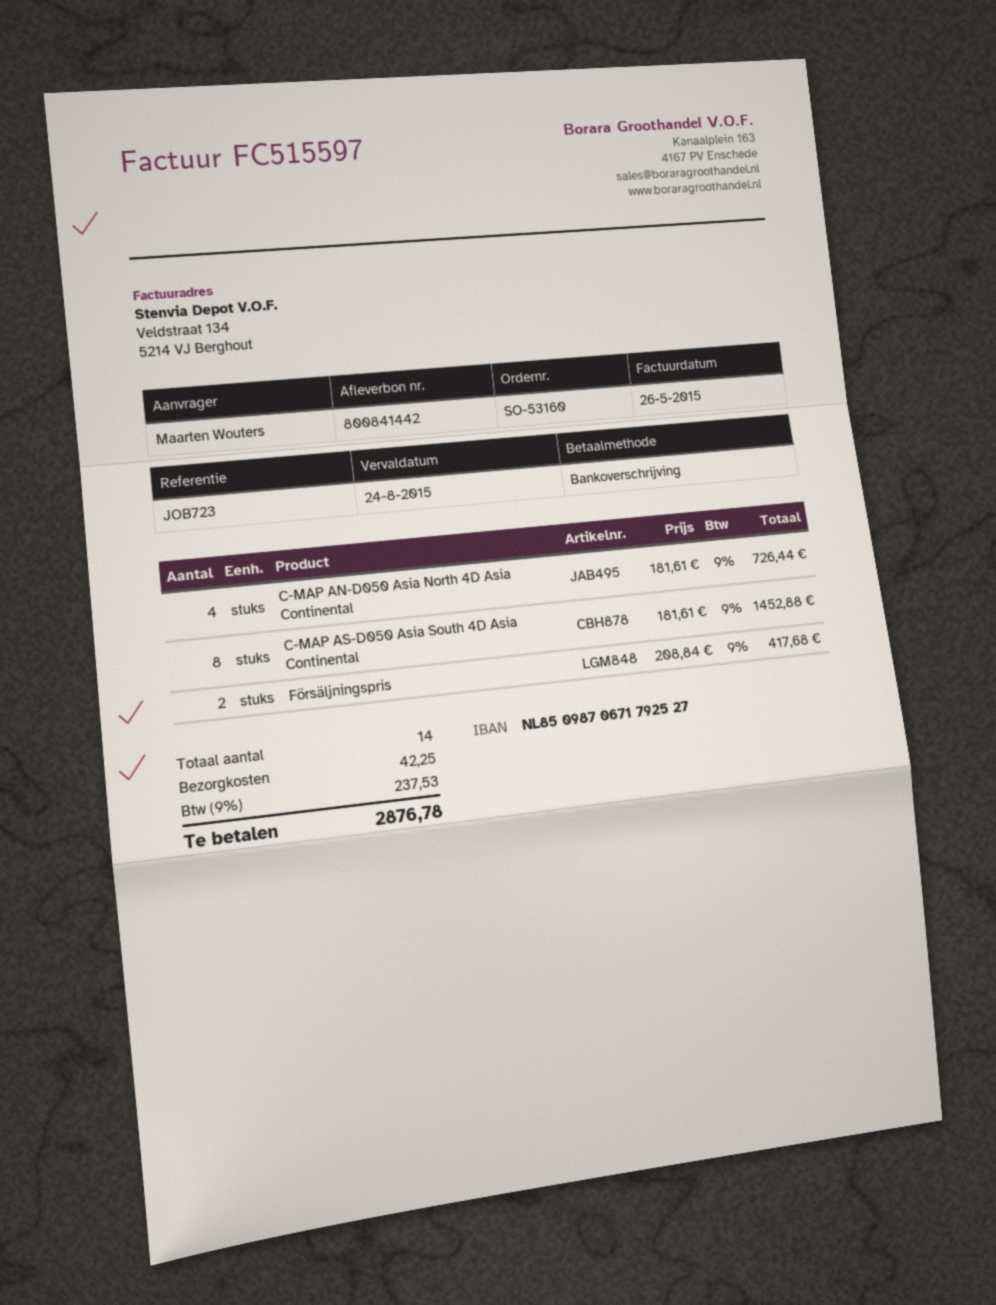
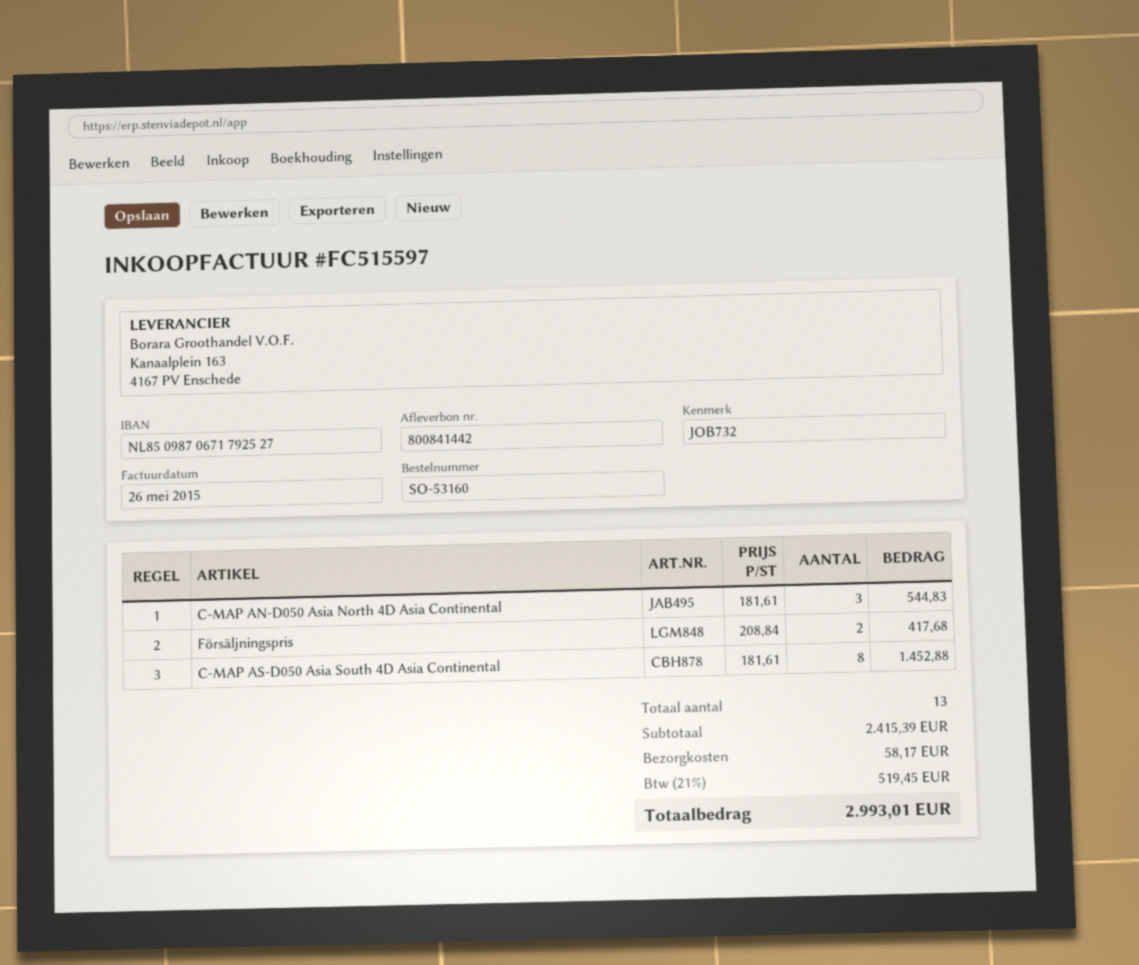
reference: JOB723 -> JOB732
C-MAP AN-D050 Asia North 4D Asia Continental: 4 x 181.61 = 726.44 -> 3 x 181.61 = 544.83
total quantity: 14 -> 13
shipping: 42.25 -> 58.17
tax: 9% = 237.53 -> 21% = 519.45
total: 2876.78 -> 2993.01

